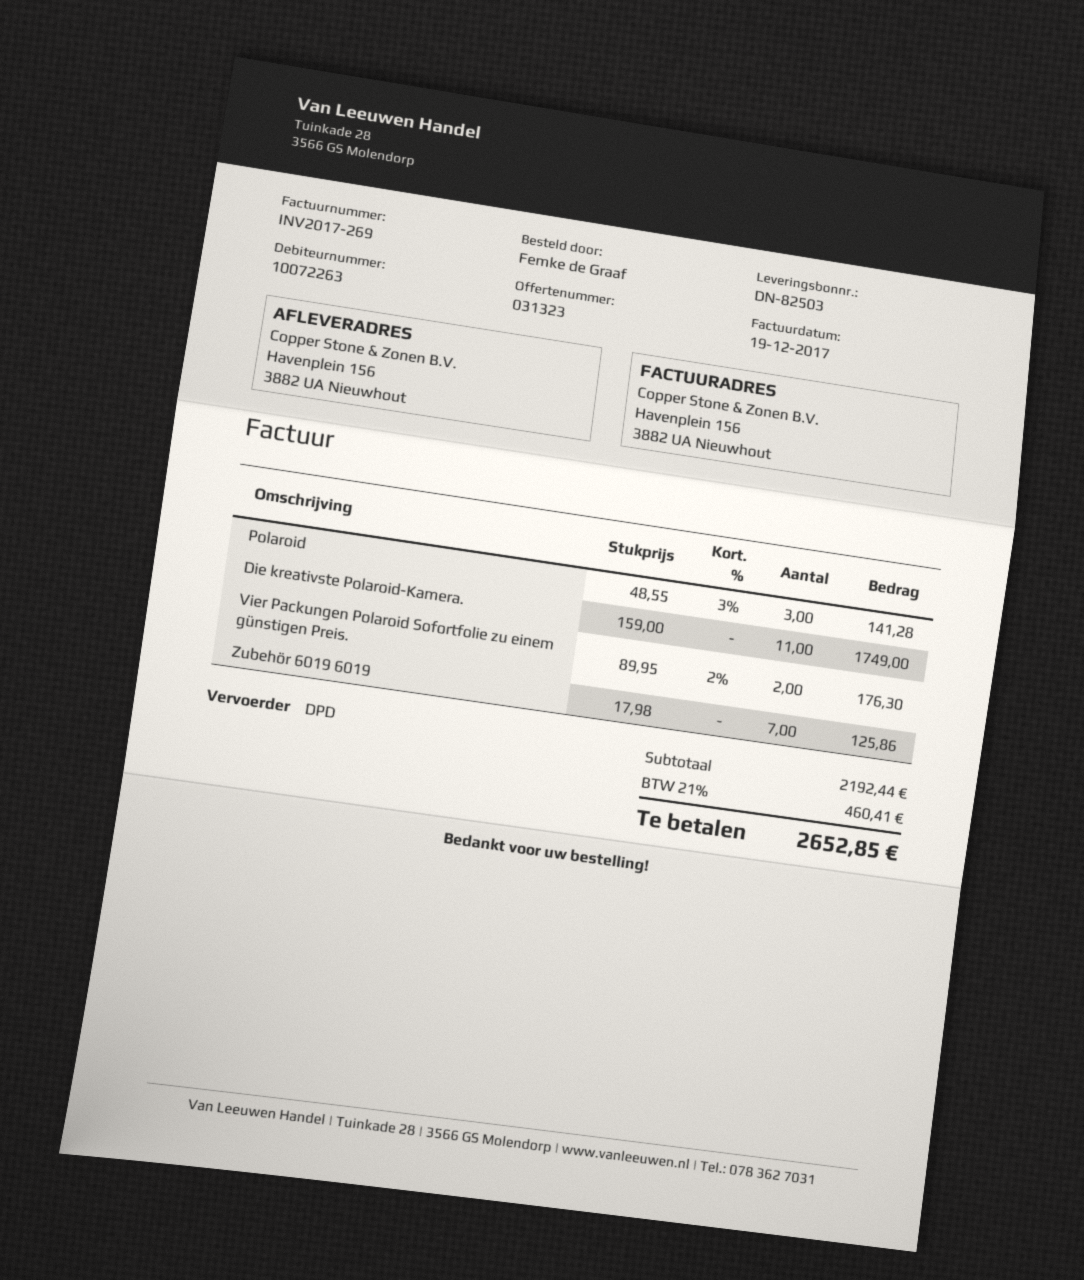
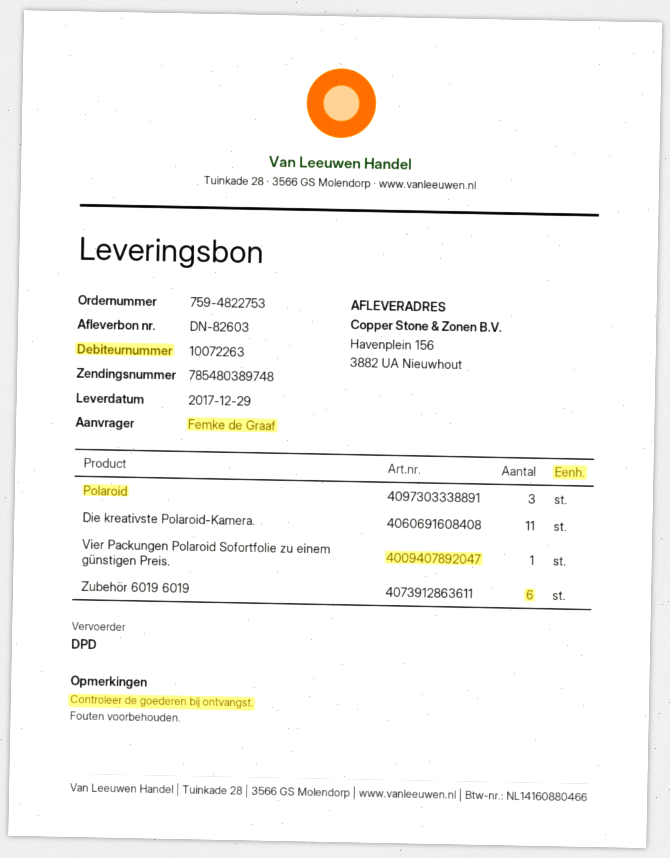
delivery note number: DN-82503 -> DN-82603
Vier Packungen Polaroid Sofortfolie zu einem günstigen Preis.: 2 -> 1
Zubehör 6019 6019: 7 -> 6

